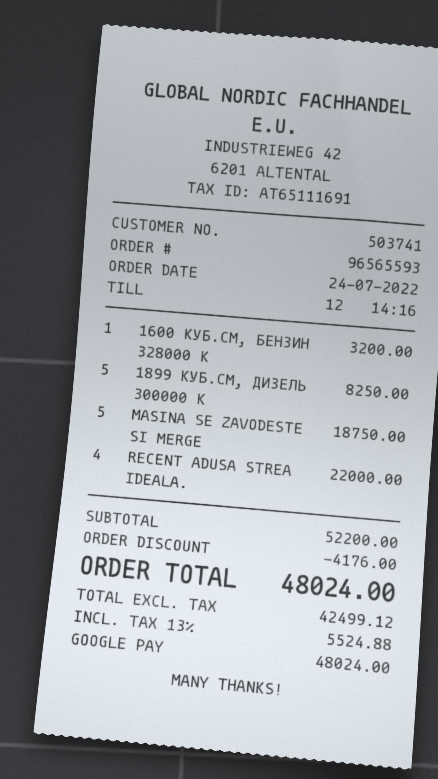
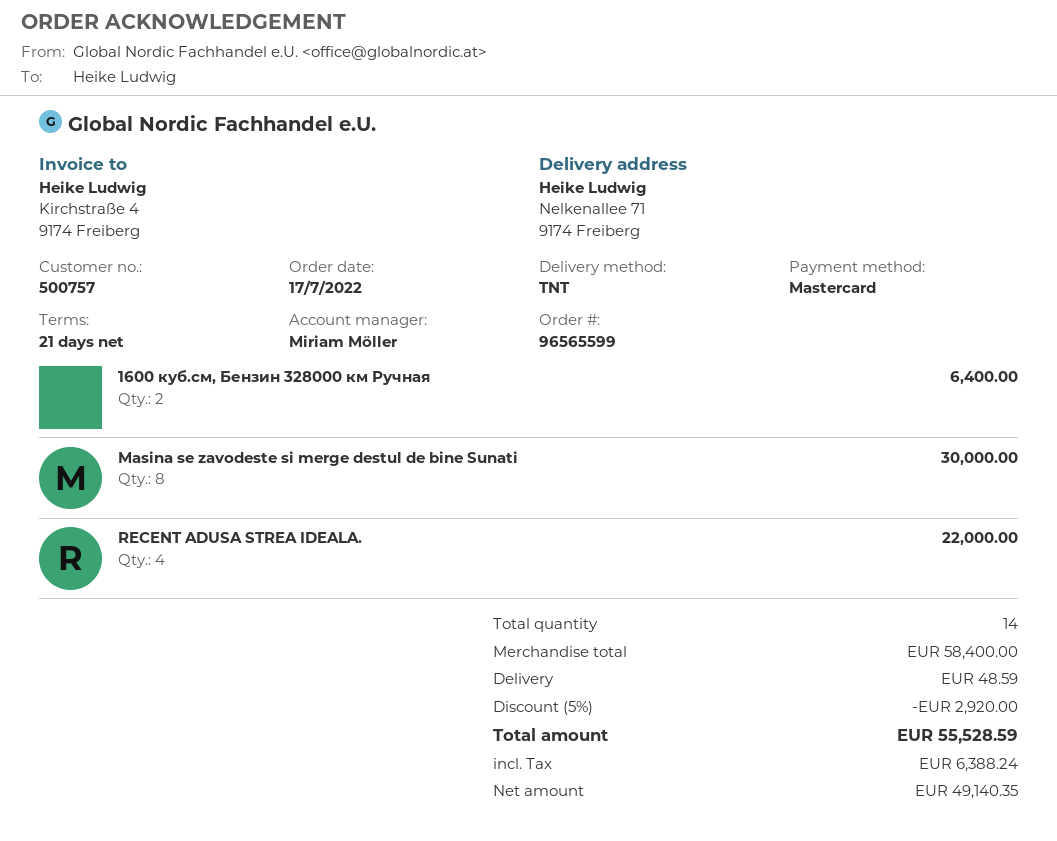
order number: 96565593 -> 96565599
order date: 2022-07-24 -> 2022-07-17
customer number: 503741 -> 500757
payment method: Google Pay -> Mastercard
1600 КУБ.СМ, БЕНЗИН 328000 К: 1 for 3200.00 -> 2 for 6400.00
1899 КУБ.СМ, ДИЗЕЛЬ 300000 К: 5 for 8250.00 -> none
MASINA SE ZAVODESTE SI MERGE: 5 for 18750.00 -> 8 for 30000.00
subtotal: 52200.00 -> 58400.00
discount: 4176.00 -> 2920.00
shipping: none -> 48.59
net: 42499.12 -> 49140.35
tax: 5524.88 -> 6388.24
total: 48024.00 -> 55528.59

